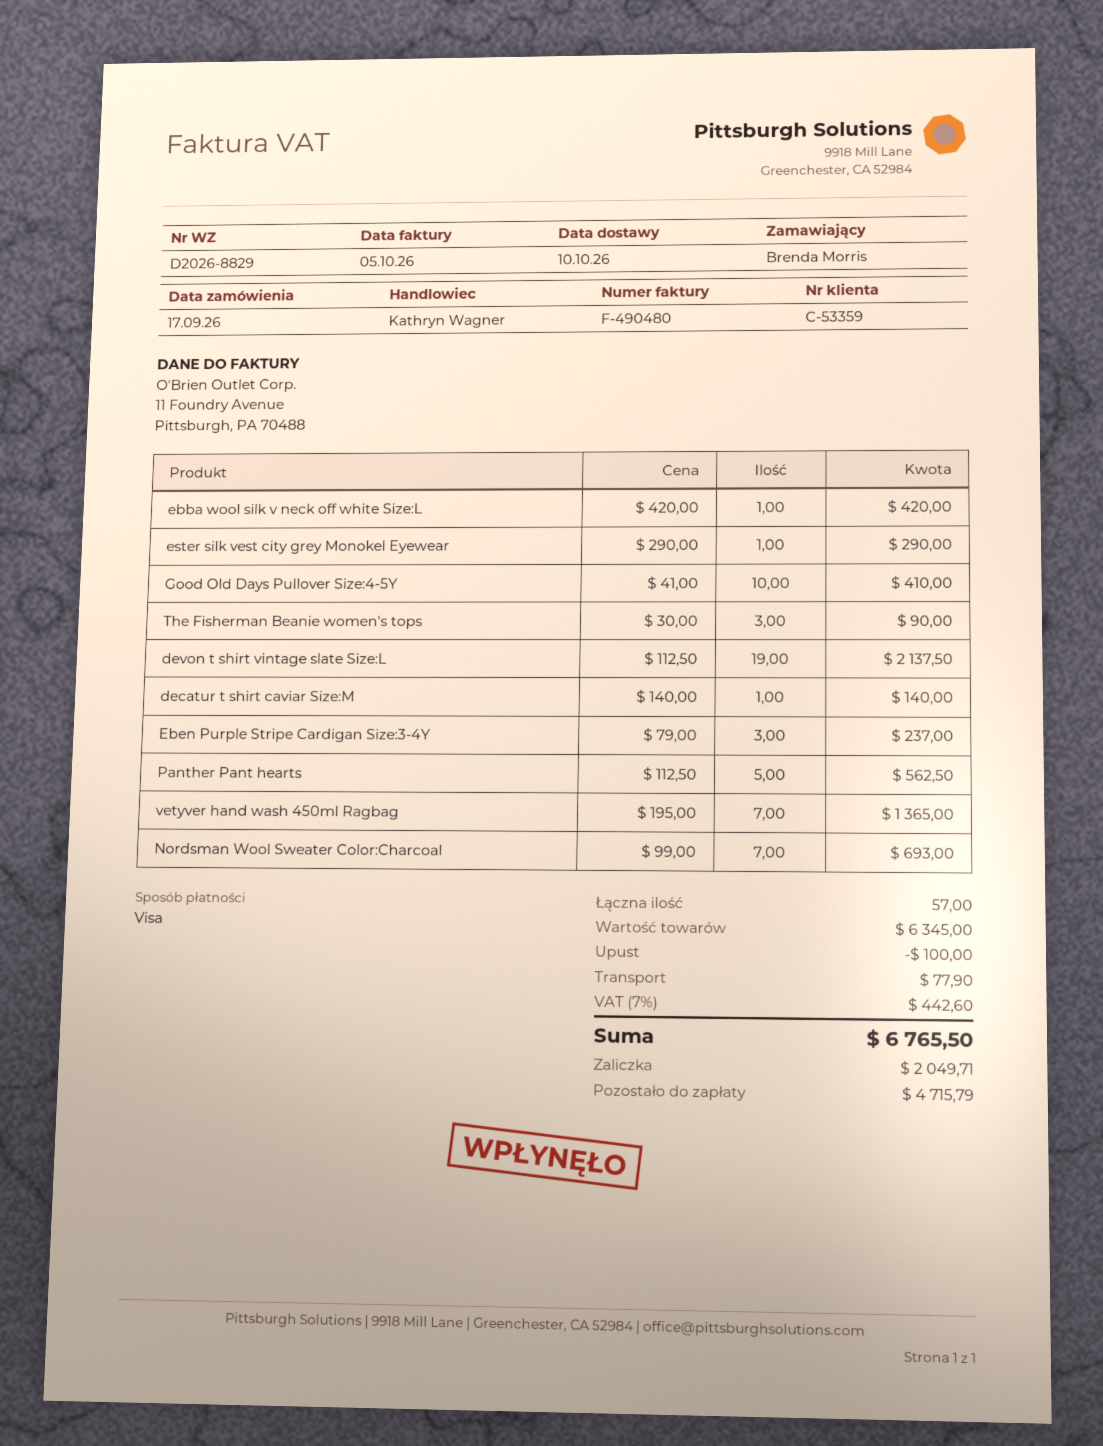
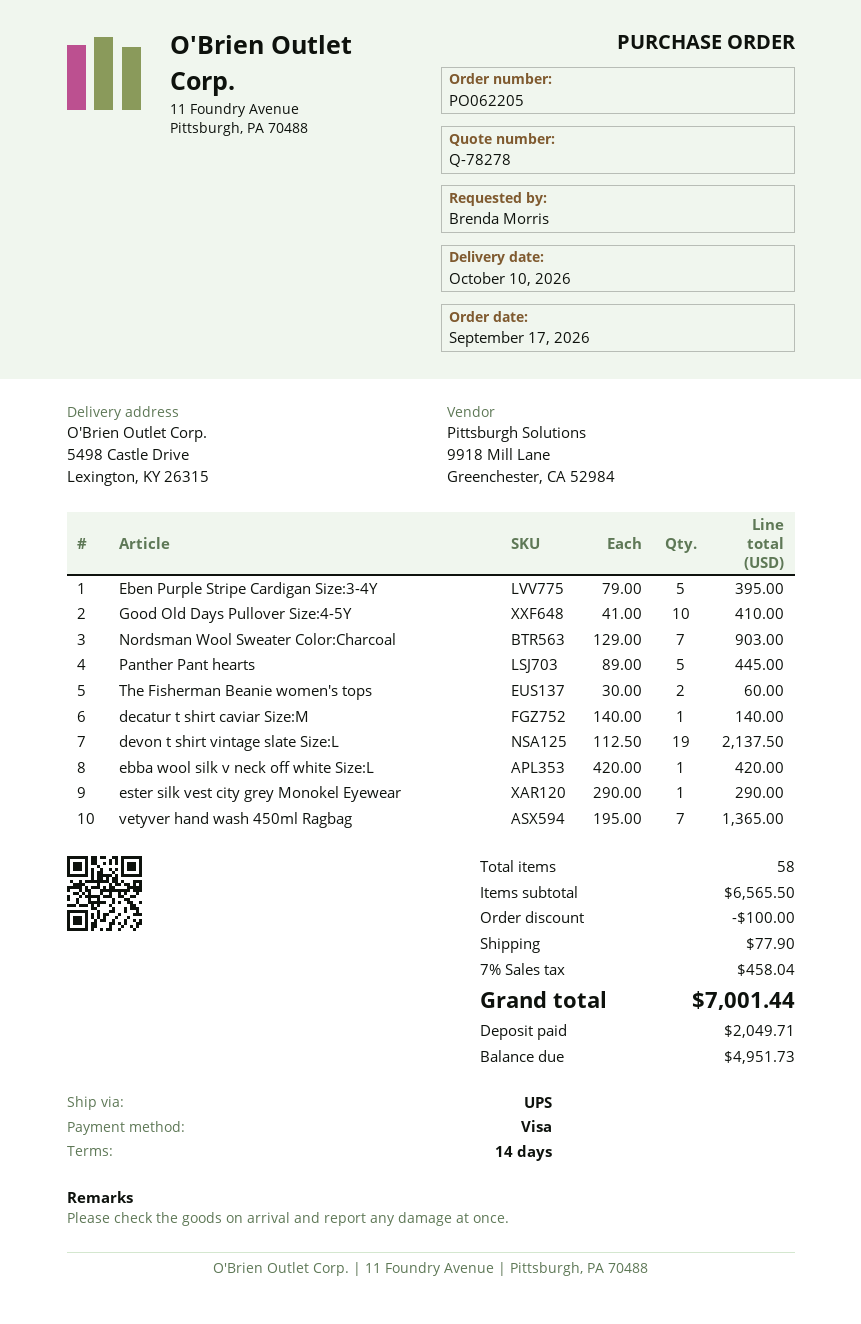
The Fisherman Beanie women's tops: 3 x 30.00 = 90.00 -> 2 x 30.00 = 60.00
Eben Purple Stripe Cardigan Size:3-4Y: 3 x 79.00 = 237.00 -> 5 x 79.00 = 395.00
Panther Pant hearts: 5 x 112.50 = 562.50 -> 5 x 89.00 = 445.00
Nordsman Wool Sweater Color:Charcoal: 7 x 99.00 = 693.00 -> 7 x 129.00 = 903.00
total quantity: 57 -> 58
subtotal: 6345.00 -> 6565.50
tax: 7% = 442.60 -> 7% = 458.04
total: 6765.50 -> 7001.44
balance: 4715.79 -> 4951.73

